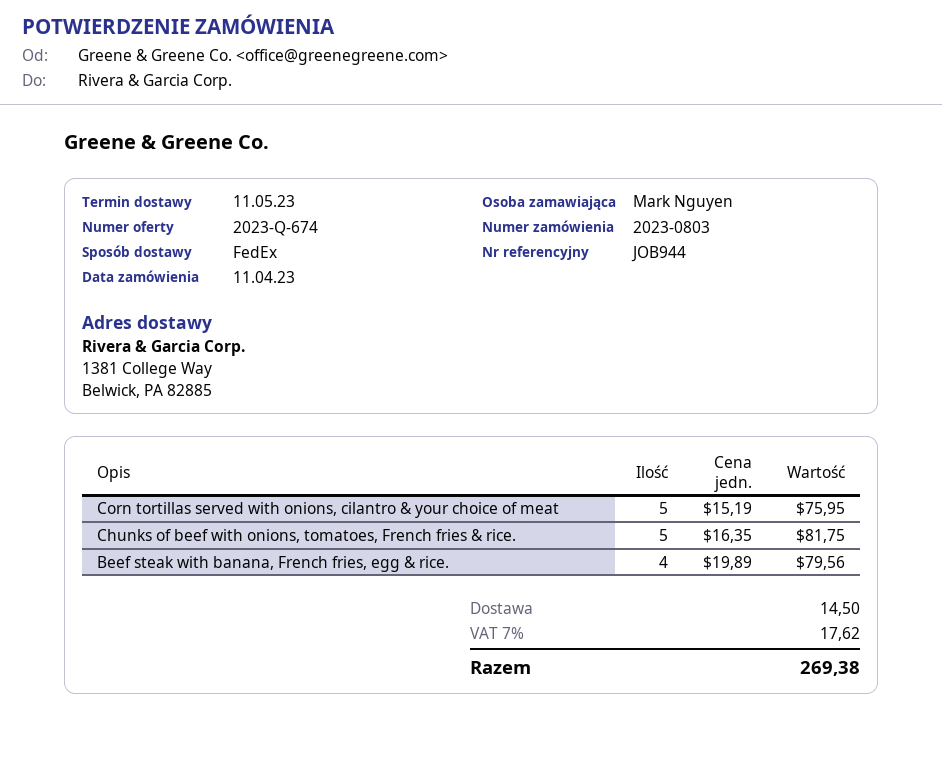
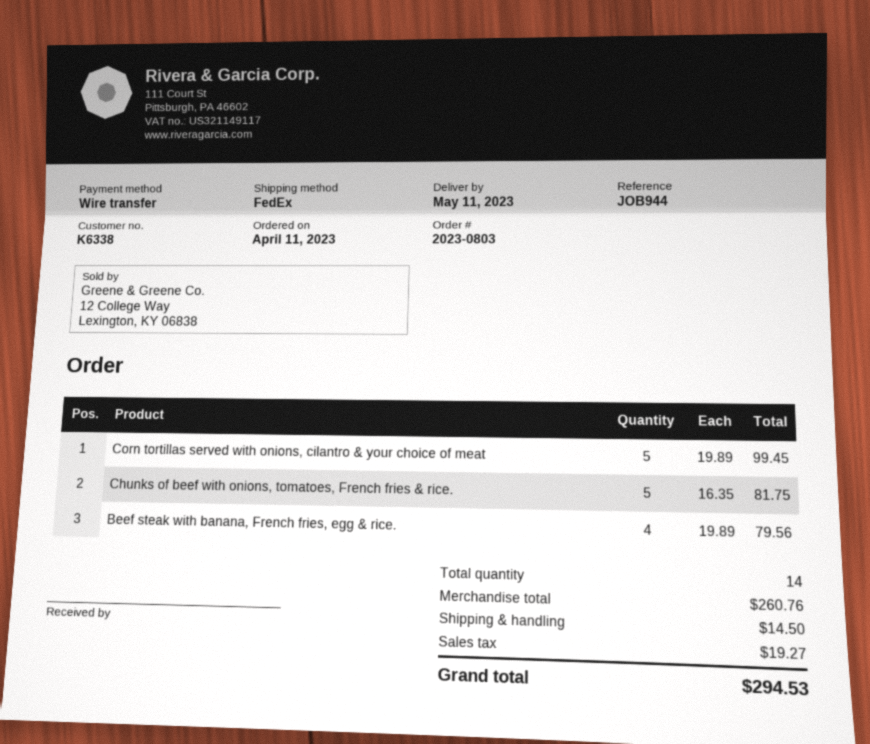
Corn tortillas served with onions, cilantro & your choice of meat: 5 x 15.19 = 75.95 -> 5 x 19.89 = 99.45
tax: 17.62 -> 19.27
total: 269.38 -> 294.53

